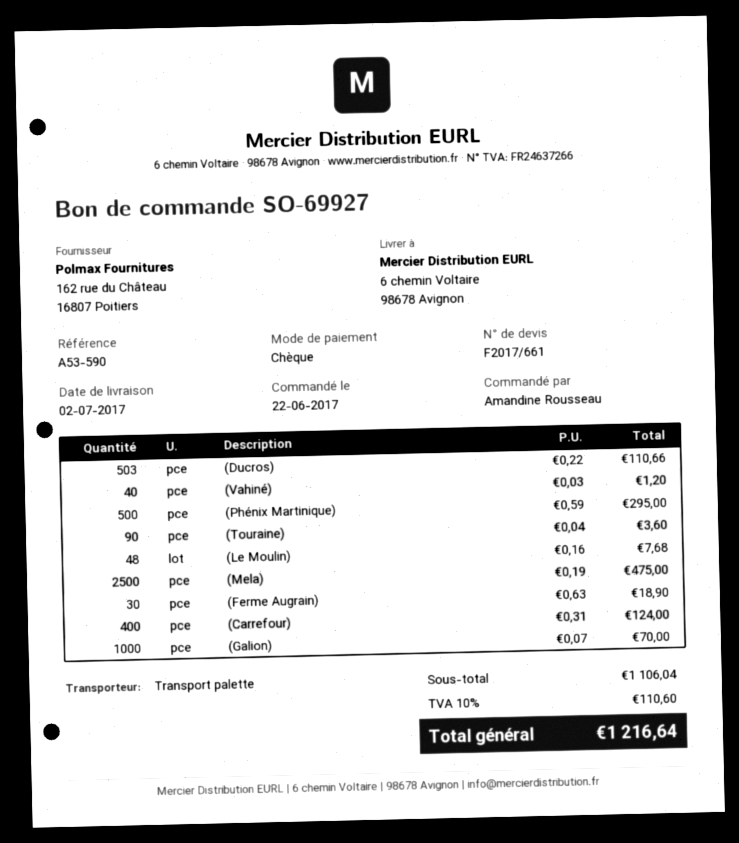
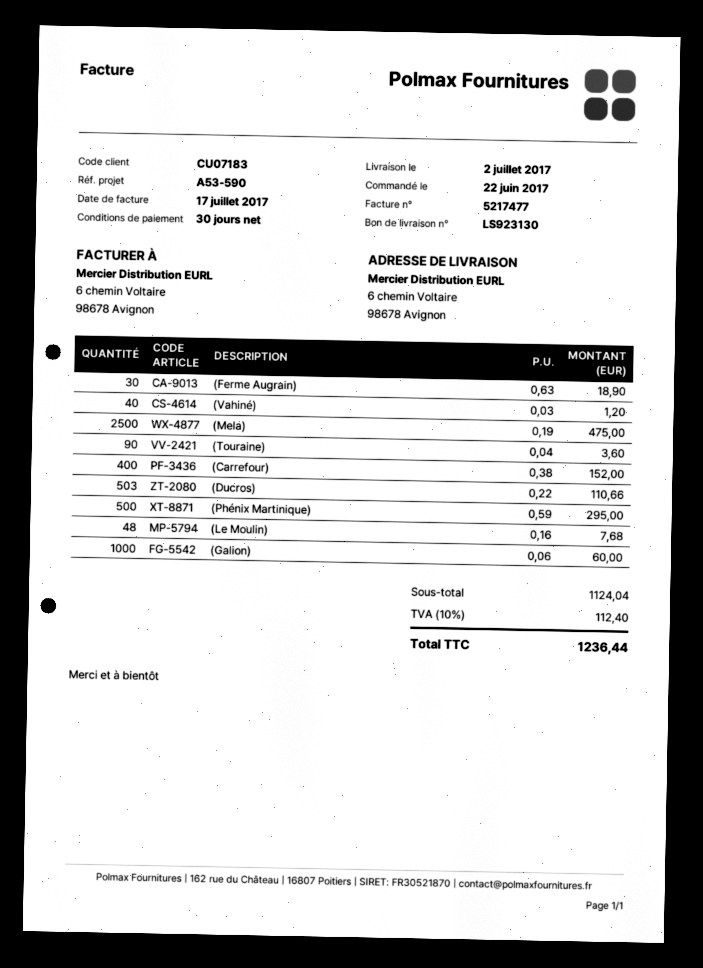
(Carrefour): 400 x 0.31 = 124.00 -> 400 x 0.38 = 152.00
(Galion): 1000 x 0.07 = 70.00 -> 1000 x 0.06 = 60.00
subtotal: 1106.04 -> 1124.04
tax: 10% = 110.60 -> 10% = 112.40
total: 1216.64 -> 1236.44

